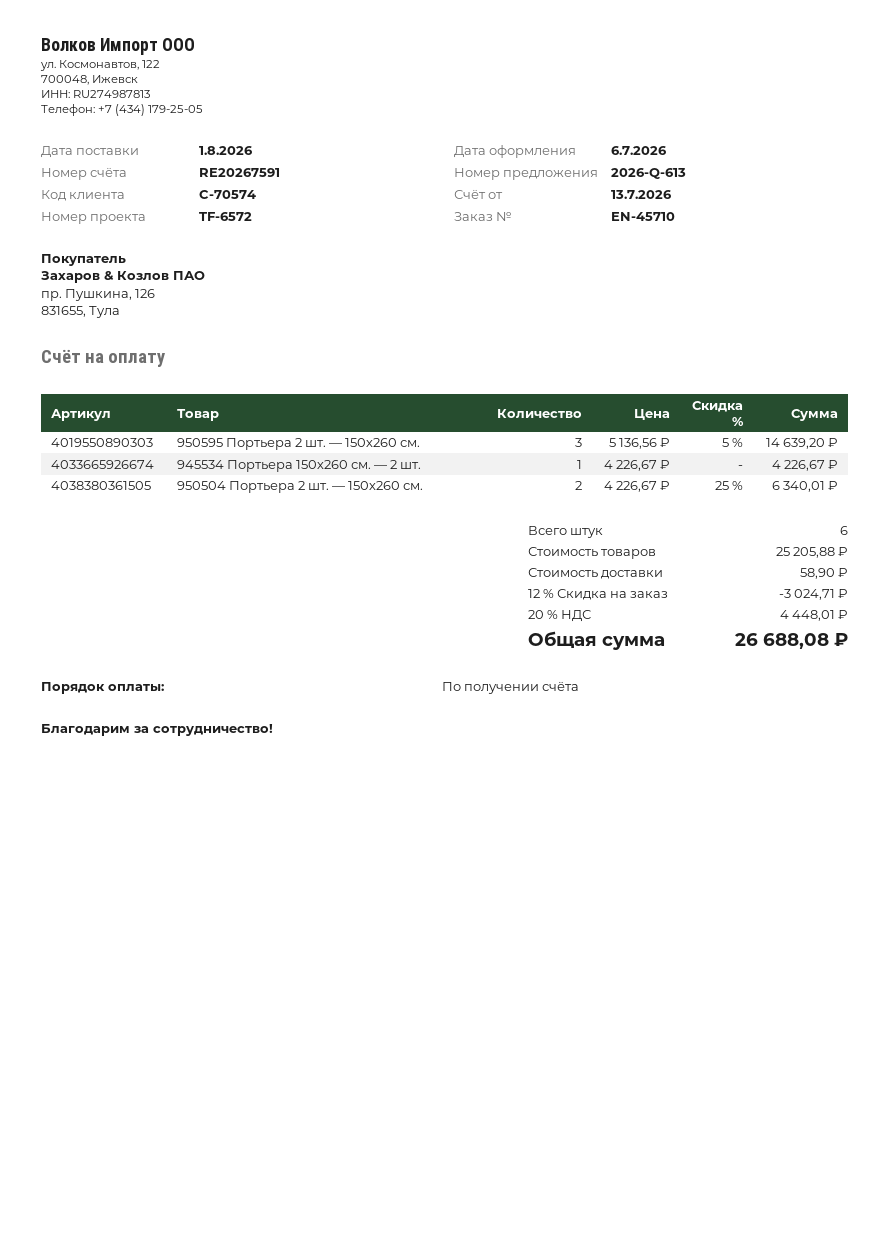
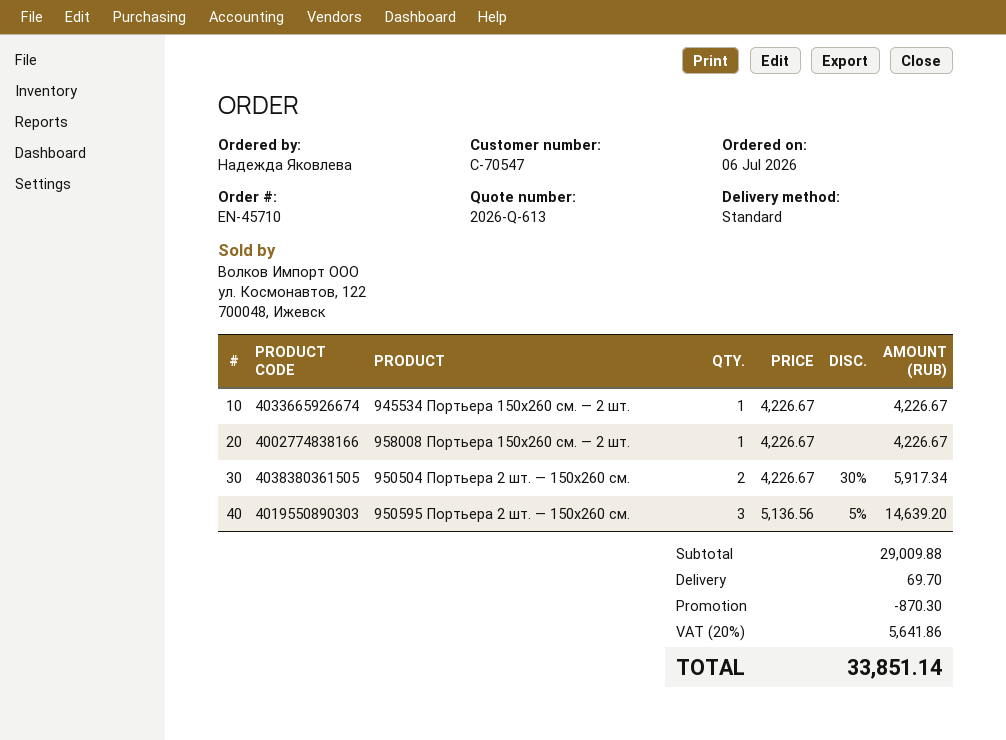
customer number: C-70574 -> C-70547
950504 Портьера 2 шт. — 150х260 см.: 2 x 4226.67 - 25% = 6340.01 -> 2 x 4226.67 - 30% = 5917.34
958008 Портьера 150х260 см. — 2 шт.: none -> 1 x 4226.67 = 4226.67
subtotal: 25205.88 -> 29009.88
discount: 3024.71 -> 870.30
shipping: 58.90 -> 69.70
tax: 20% = 4448.01 -> 20% = 5641.86
total: 26688.08 -> 33851.14

